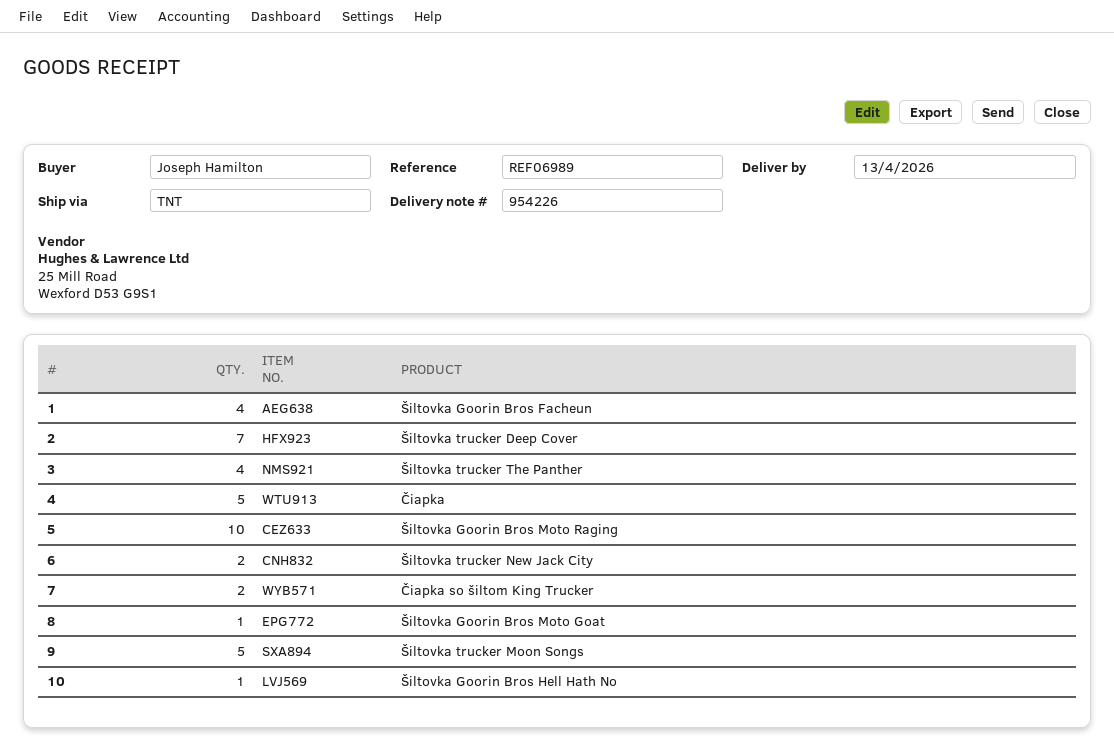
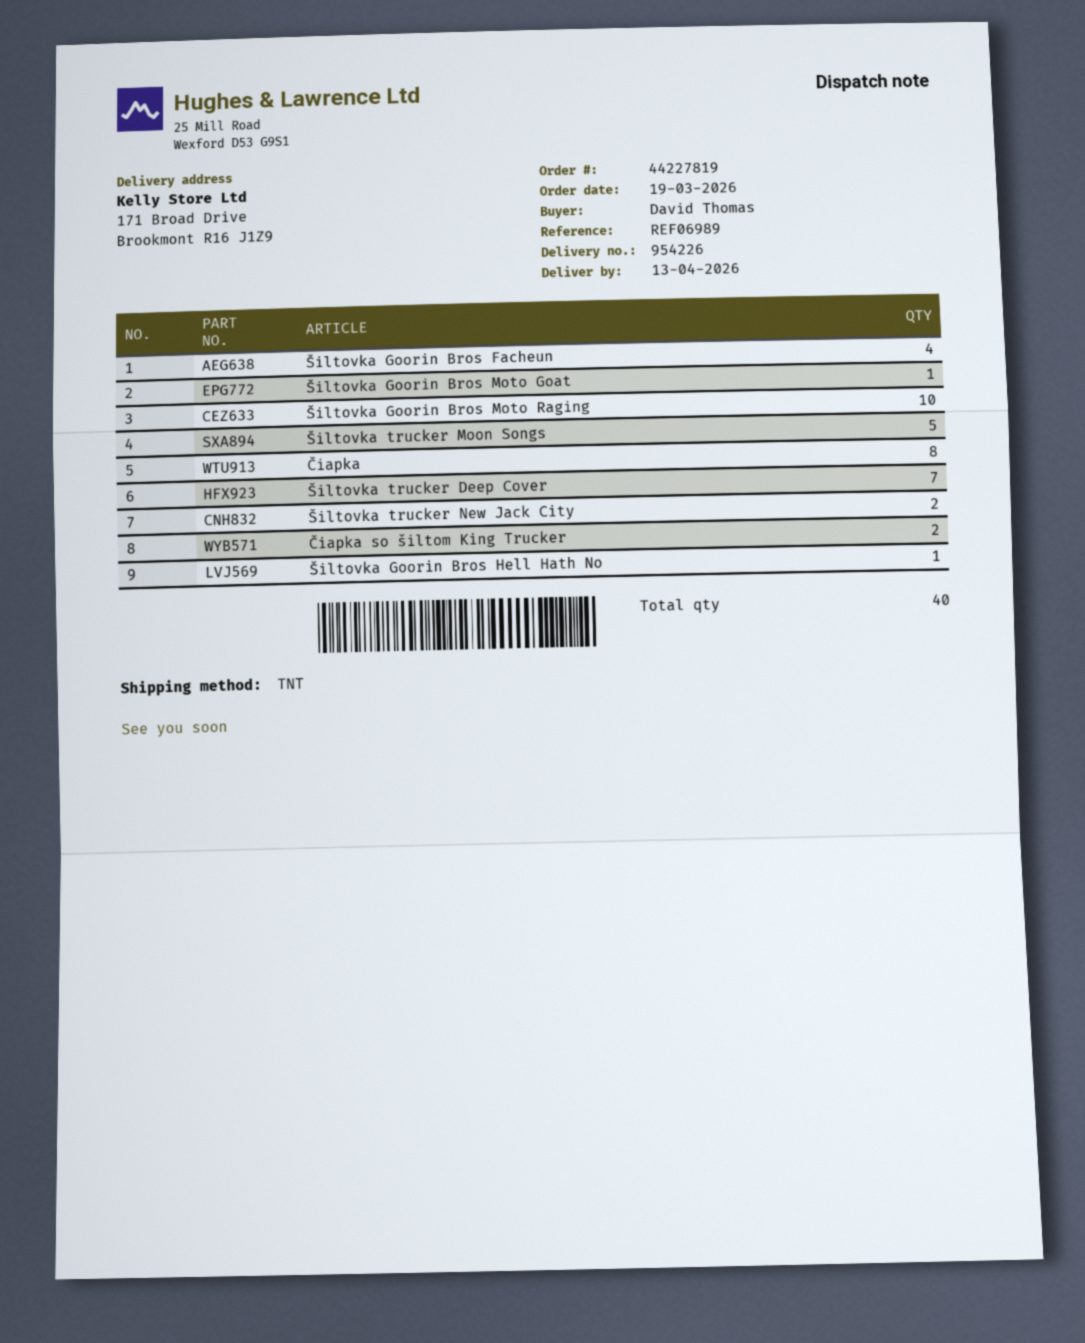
ordered by: Joseph Hamilton -> David Thomas
Šiltovka trucker The Panther: 4 -> none
Čiapka: 5 -> 8

